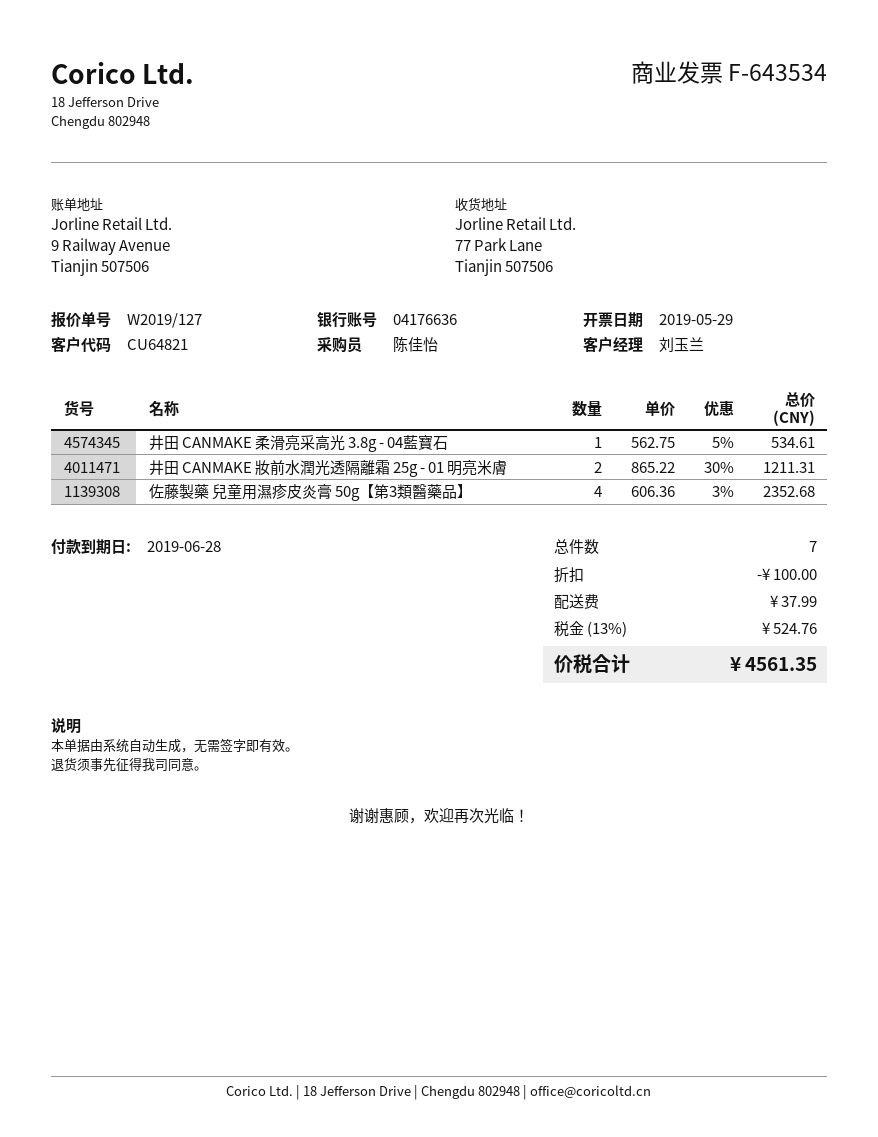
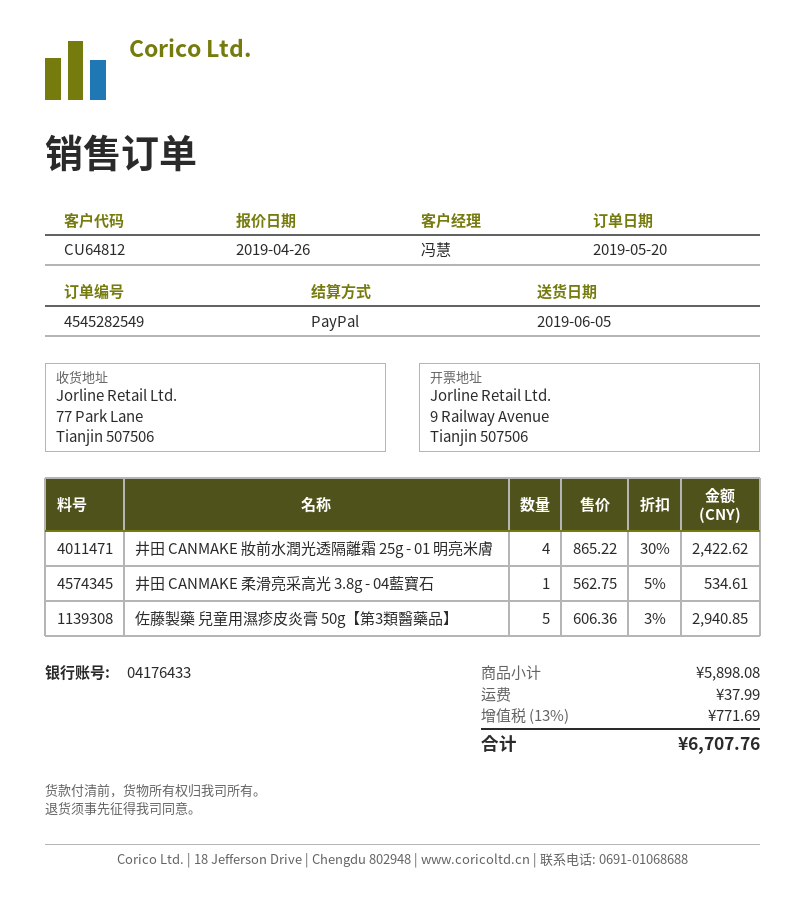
customer number: CU64821 -> CU64812
sales rep: 刘玉兰 -> 冯慧
bank account: 04176636 -> 04176433
井田 CANMAKE 妝前水潤光透隔離霜 25g - 01 明亮米膚: 2 x 865.22 - 30% = 1211.31 -> 4 x 865.22 - 30% = 2422.62
佐藤製藥 兒童用濕疹皮炎膏 50g【第3類醫藥品】: 4 x 606.36 - 3% = 2352.68 -> 5 x 606.36 - 3% = 2940.85
discount: 100.00 -> none
tax: 13% = 524.76 -> 13% = 771.69
total: 4561.35 -> 6707.76

